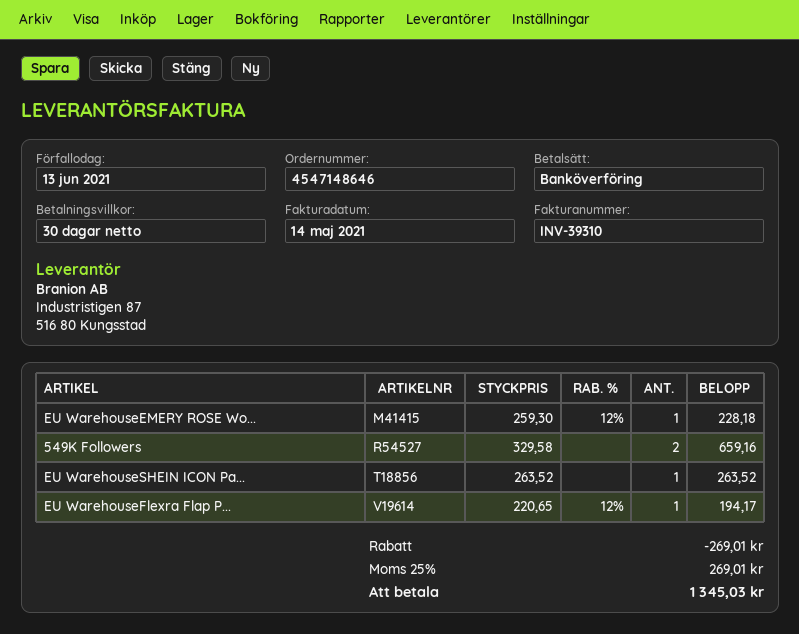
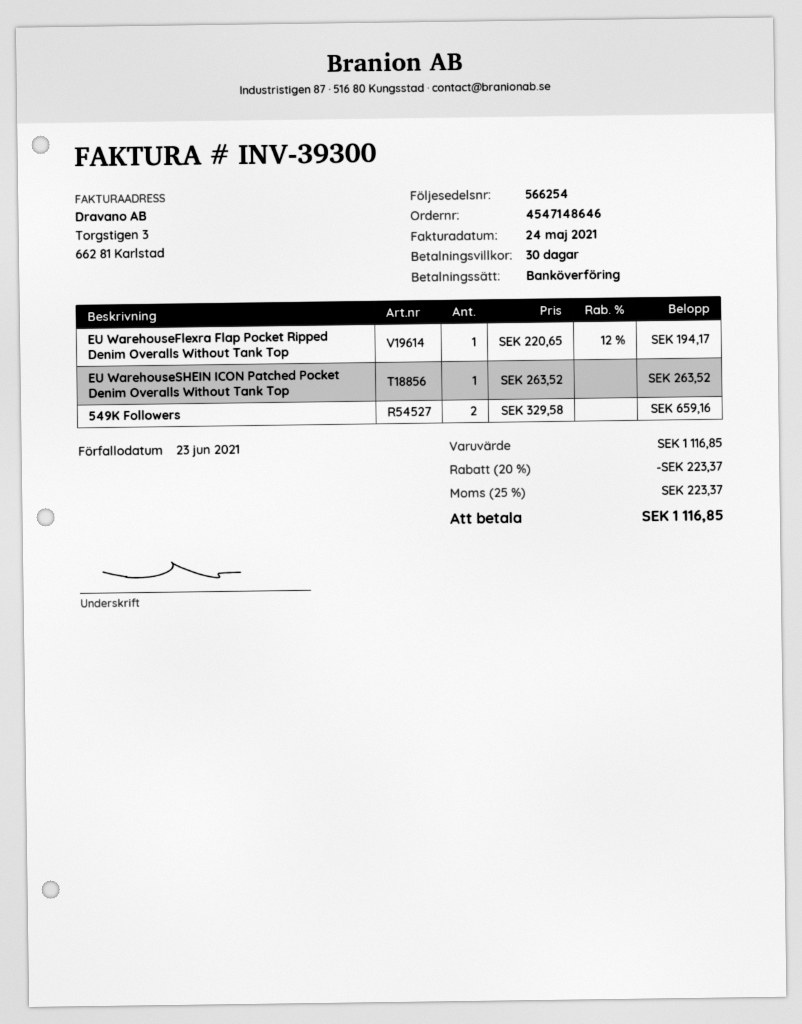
invoice number: INV-39310 -> INV-39300
invoice date: 2021-05-14 -> 2021-05-24
due date: 2021-06-13 -> 2021-06-23
EU WarehouseEMERY ROSE Wo...: 1 x 259.30 - 12% = 228.18 -> none
discount: 269.01 -> 223.37
tax: 25% = 269.01 -> 25% = 223.37
total: 1345.03 -> 1116.85

